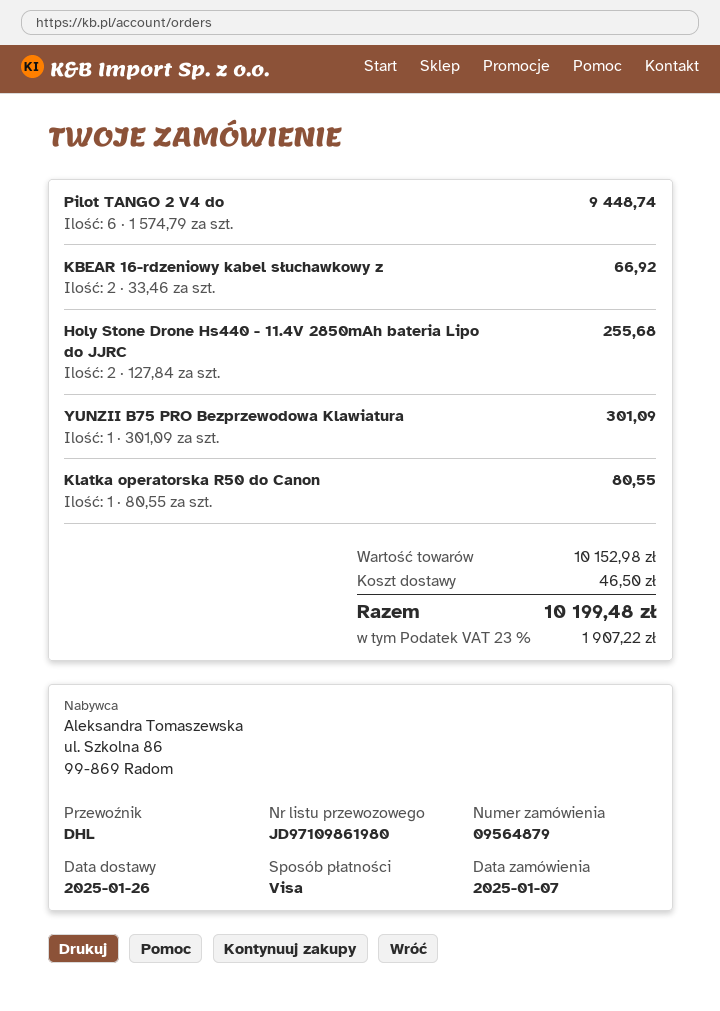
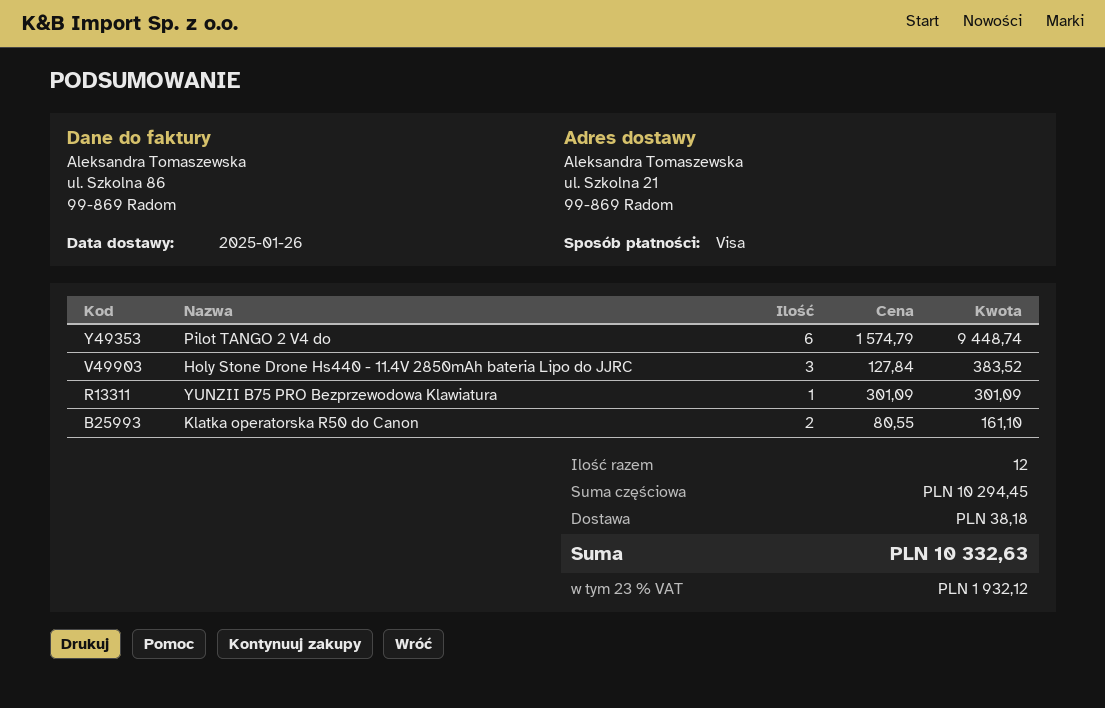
KBEAR 16-rdzeniowy kabel słuchawkowy z: 2 x 33.46 = 66.92 -> none
Holy Stone Drone Hs440 - 11.4V 2850mAh bateria Lipo do JJRC: 2 x 127.84 = 255.68 -> 3 x 127.84 = 383.52
Klatka operatorska R50 do Canon: 1 x 80.55 = 80.55 -> 2 x 80.55 = 161.10
subtotal: 10152.98 -> 10294.45
shipping: 46.50 -> 38.18
tax: 23% = 1907.22 -> 23% = 1932.12
total: 10199.48 -> 10332.63

